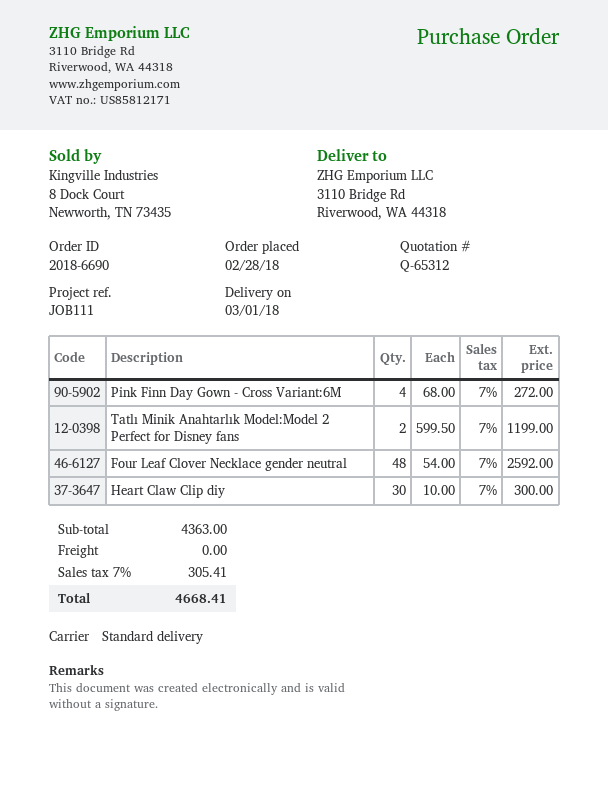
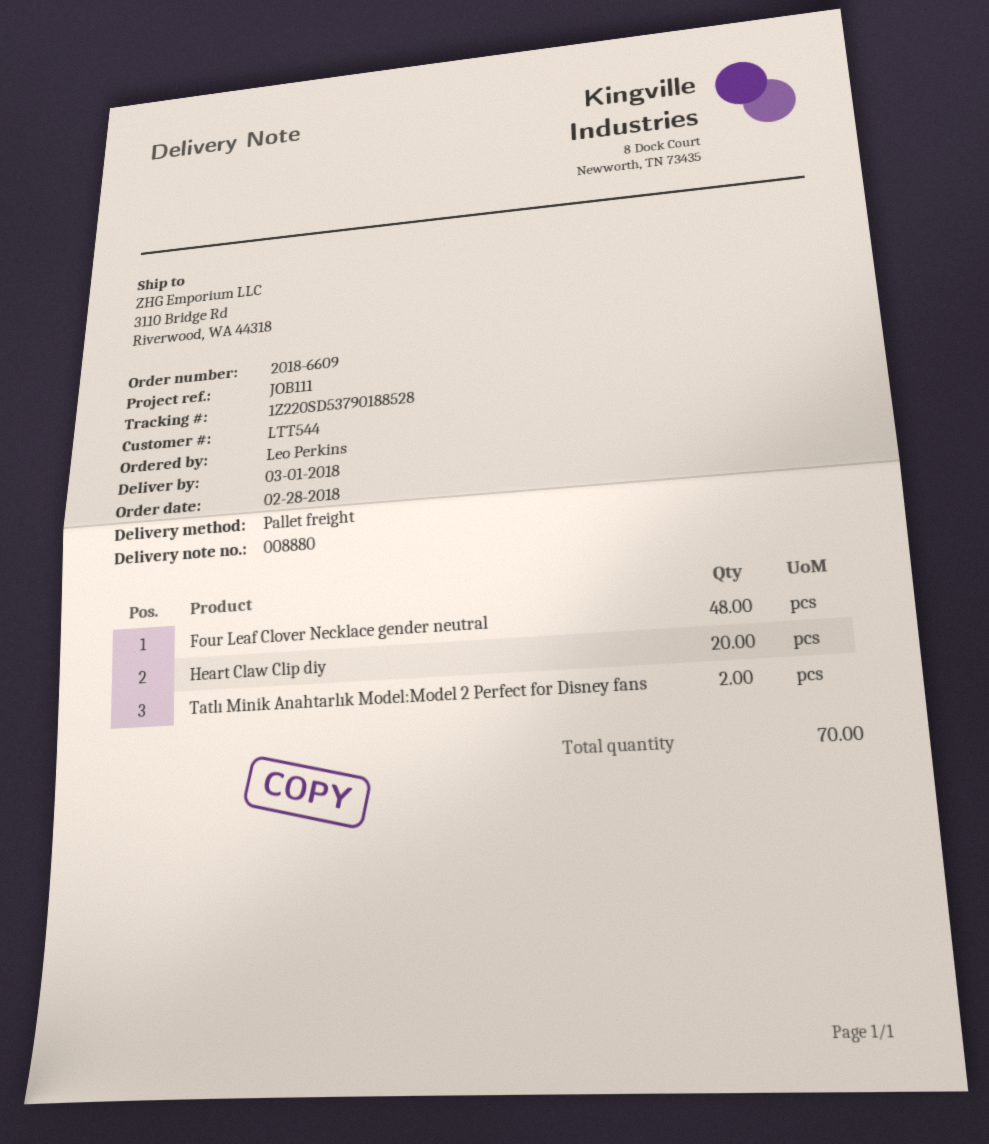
order number: 2018-6690 -> 2018-6609
shipping method: standard -> pallet freight
Pink Finn Day Gown - Cross Variant:6M: 4 -> none
Heart Claw Clip diy: 30 -> 20

